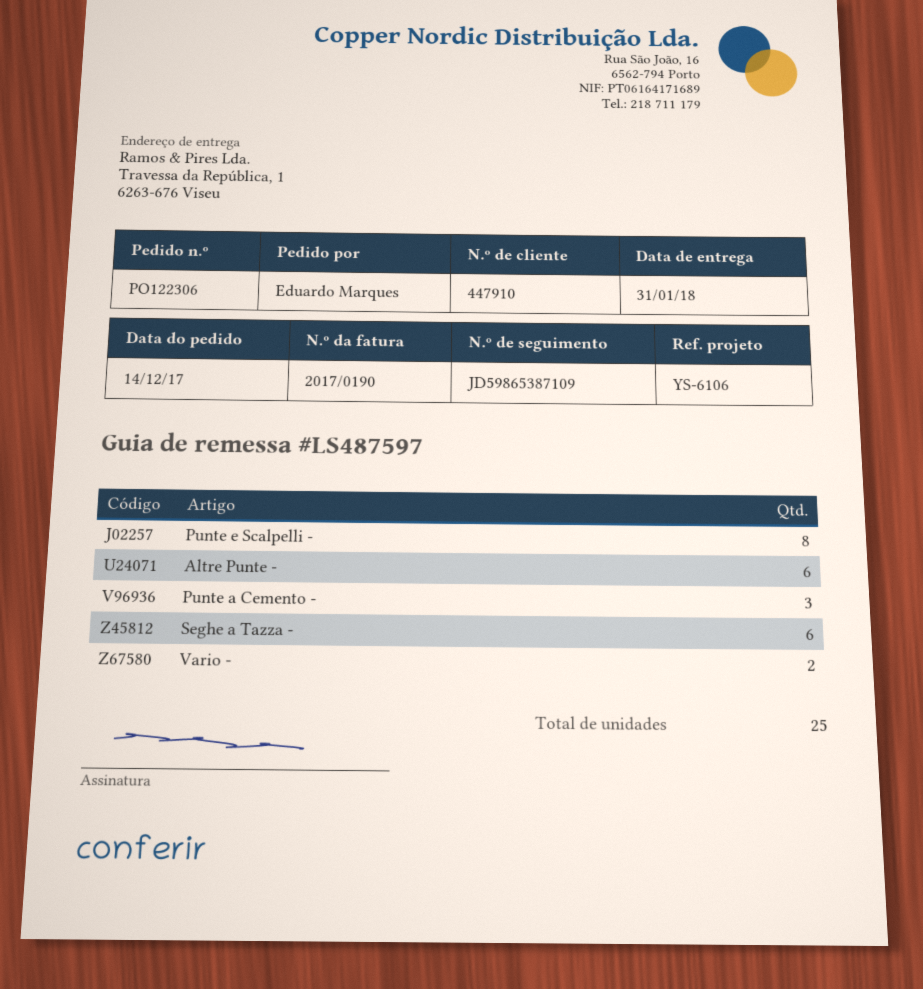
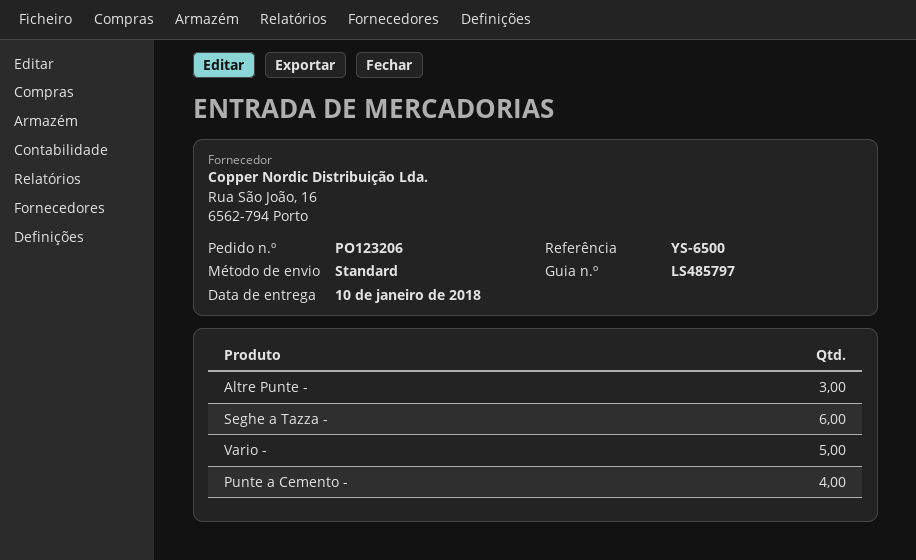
order number: PO122306 -> PO123206
delivery note number: LS487597 -> LS485797
delivery date: 2018-01-31 -> 2018-01-10
reference: YS-6106 -> YS-6500
Punte e Scalpelli -: 8 -> none
Altre Punte -: 6 -> 3
Punte a Cemento -: 3 -> 4
Vario -: 2 -> 5

